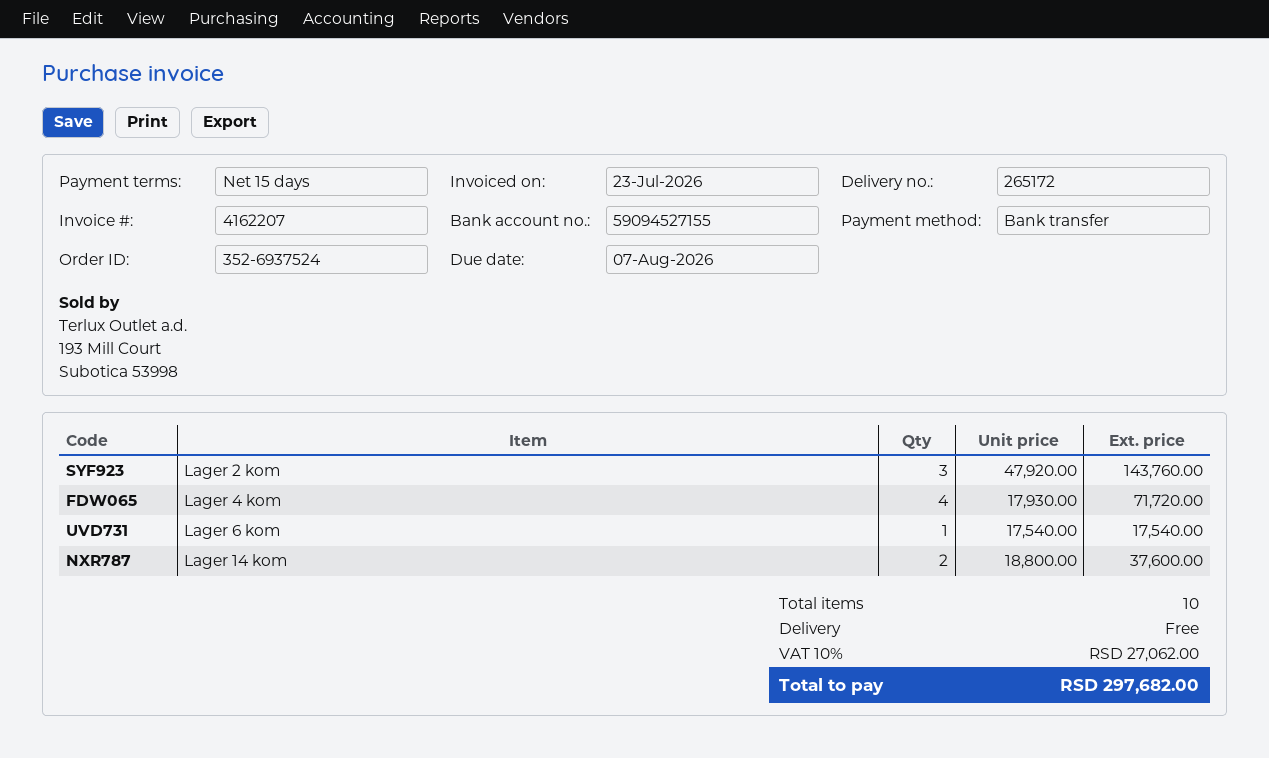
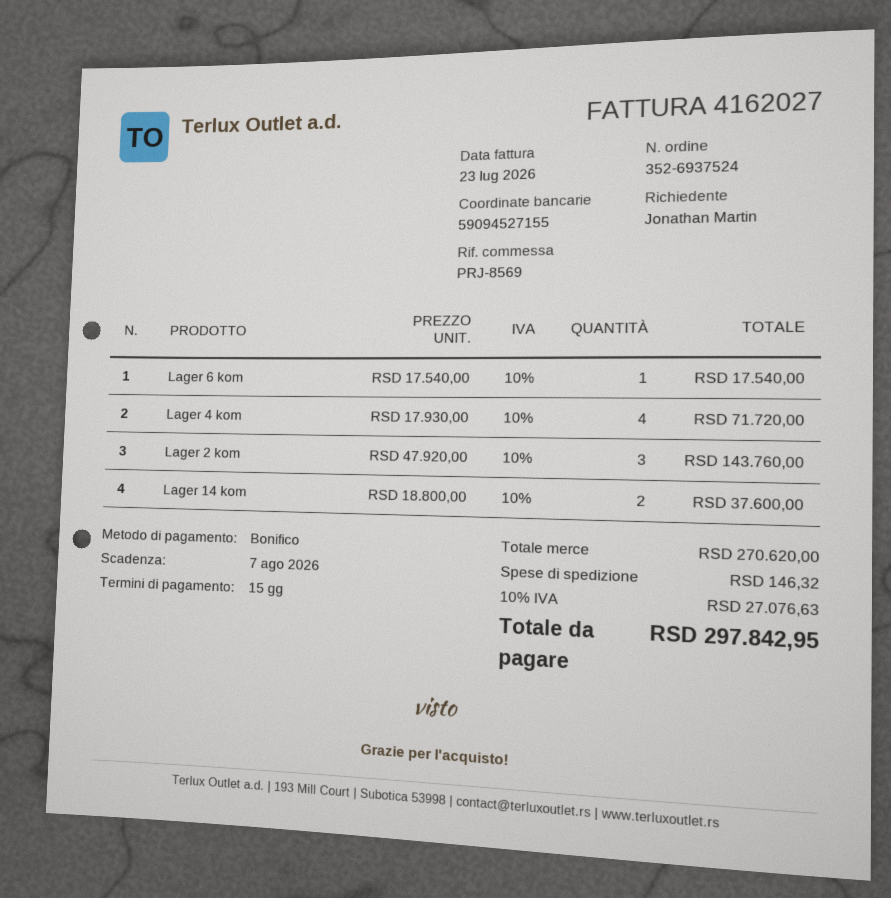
invoice number: 4162207 -> 4162027
shipping: 0.00 -> 146.32
tax: 10% = 27062.00 -> 10% = 27076.63
total: 297682.00 -> 297842.95

